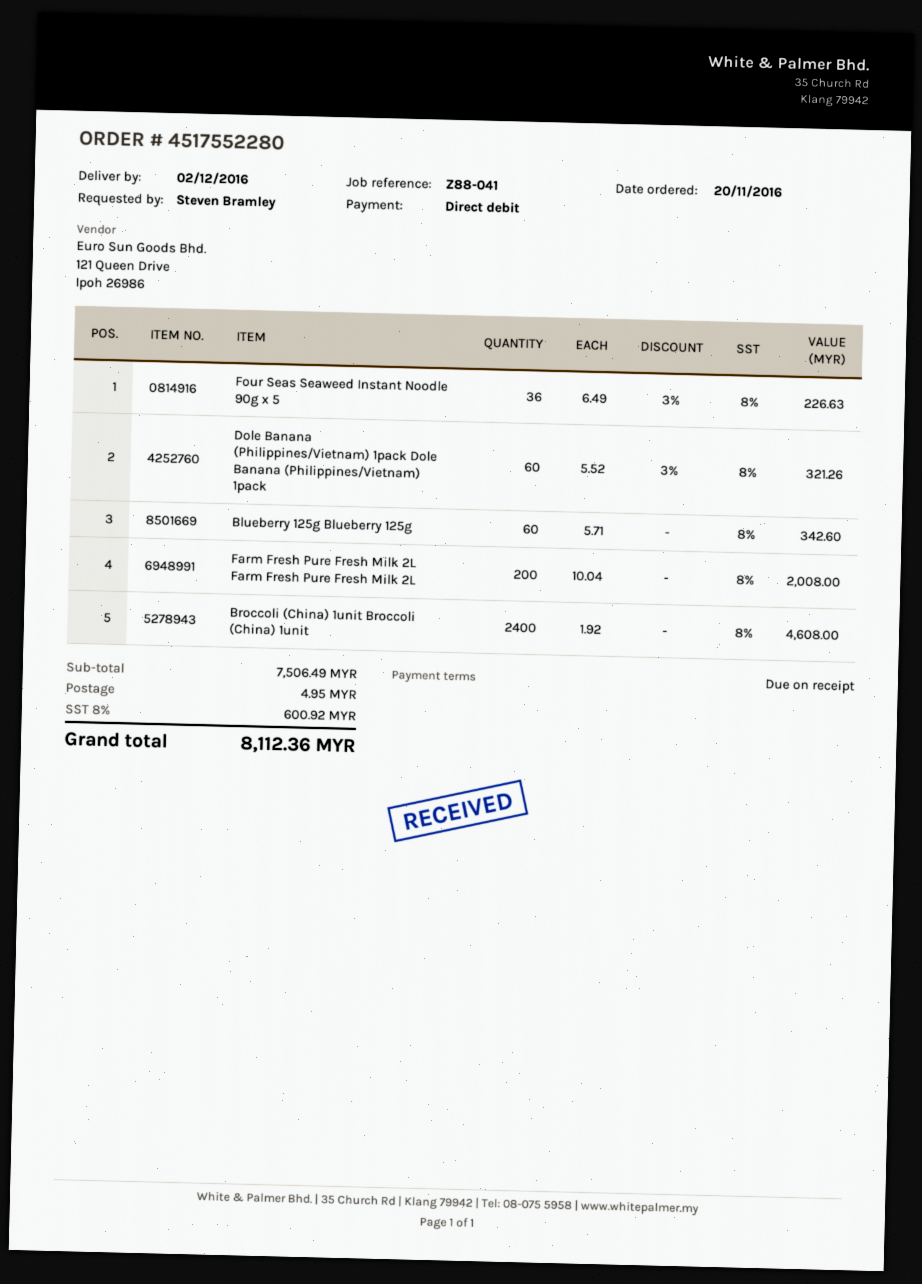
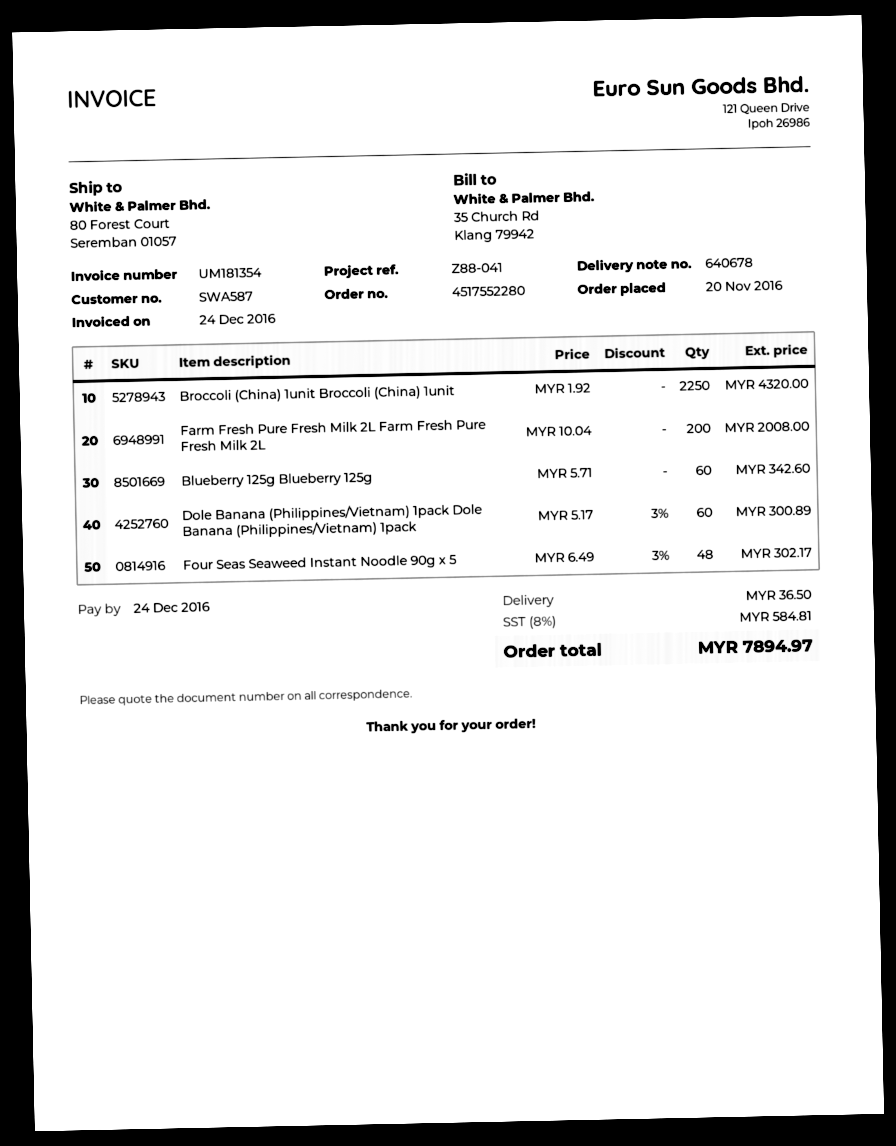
Four Seas Seaweed Instant Noodle 90g x 5: 36 x 6.49 - 3% = 226.63 -> 48 x 6.49 - 3% = 302.17
Dole Banana (Philippines/Vietnam) 1pack Dole Banana (Philippines/Vietnam) 1pack: 60 x 5.52 - 3% = 321.26 -> 60 x 5.17 - 3% = 300.89
Broccoli (China) 1unit Broccoli (China) 1unit: 2400 x 1.92 = 4608.00 -> 2250 x 1.92 = 4320.00
shipping: 4.95 -> 36.50
tax: 8% = 600.92 -> 8% = 584.81
total: 8112.36 -> 7894.97

